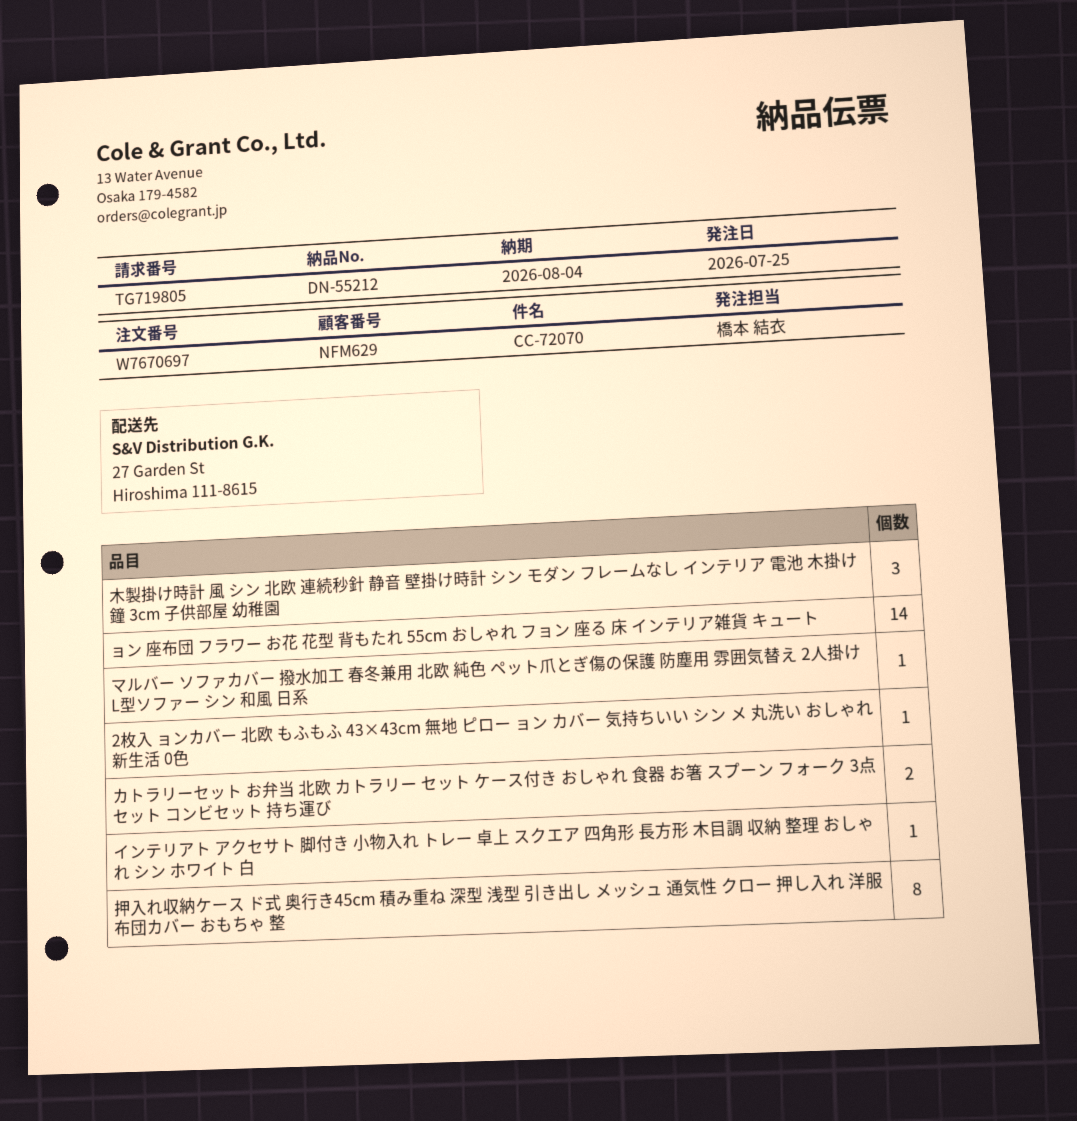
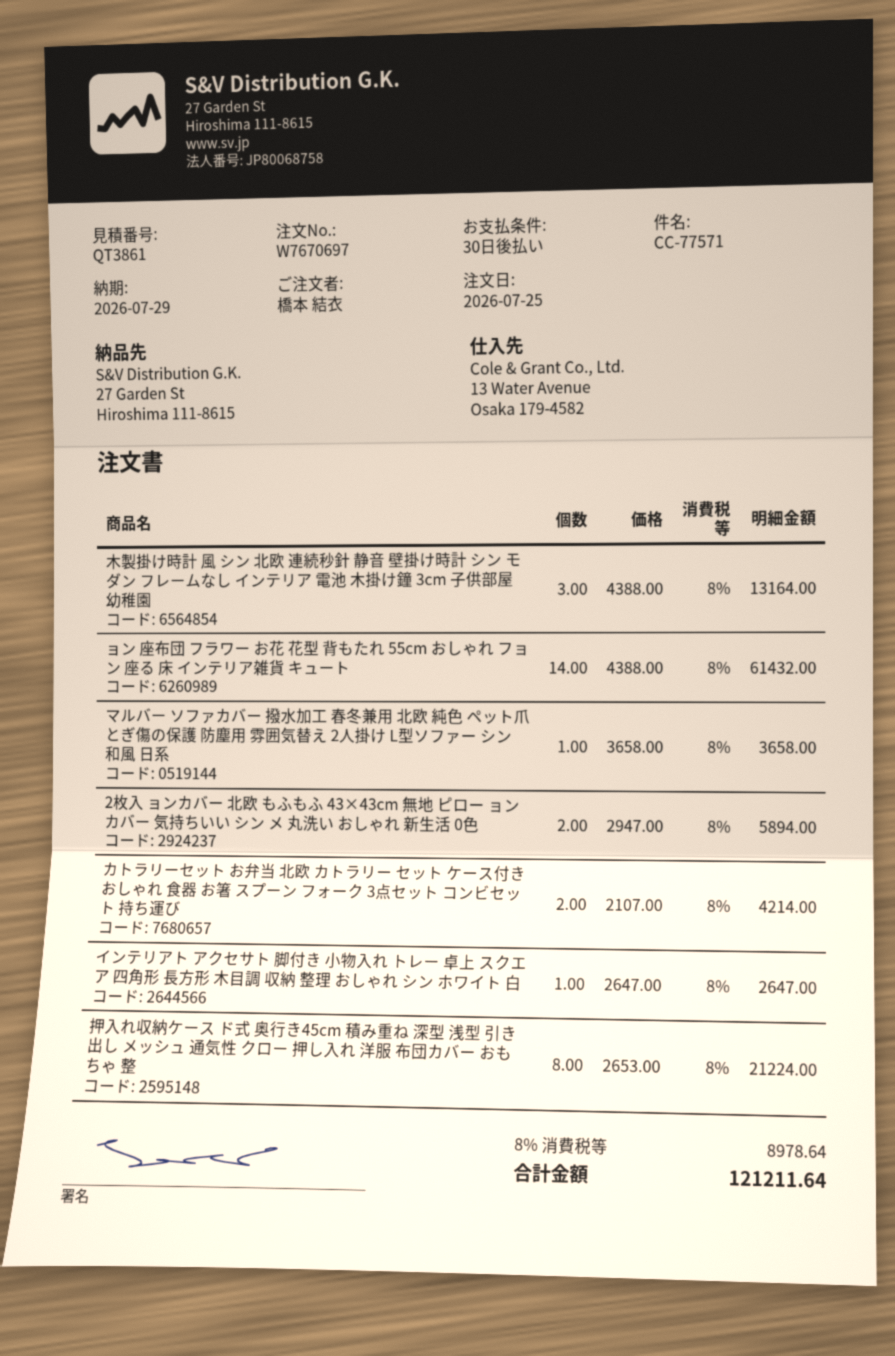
delivery date: 2026-08-04 -> 2026-07-29
reference: CC-72070 -> CC-77571
2枚入 ョンカバー 北欧 もふもふ 43×43cm 無地 ピロー ョン カバー 気持ちいい シン メ 丸洗い おしゃれ 新生活 0色: 1 -> 2

